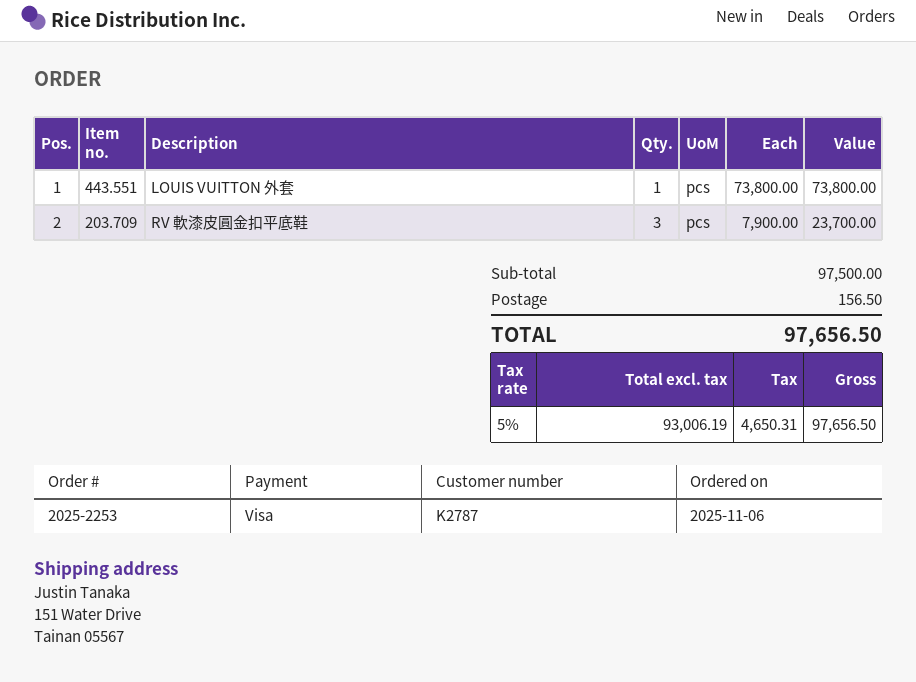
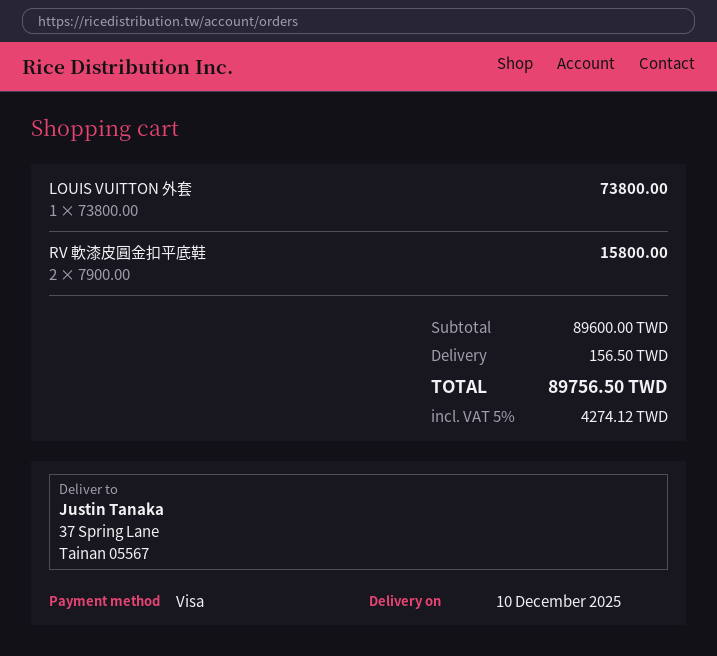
ship to: 151 Water Drive, Tainan 05567 -> 37 Spring Lane, Tainan 05567
RV 軟漆皮圓金扣平底鞋: 3 x 7900.00 = 23700.00 -> 2 x 7900.00 = 15800.00
subtotal: 97500.00 -> 89600.00
tax: 5% = 4650.31 -> 5% = 4274.12
total: 97656.50 -> 89756.50

